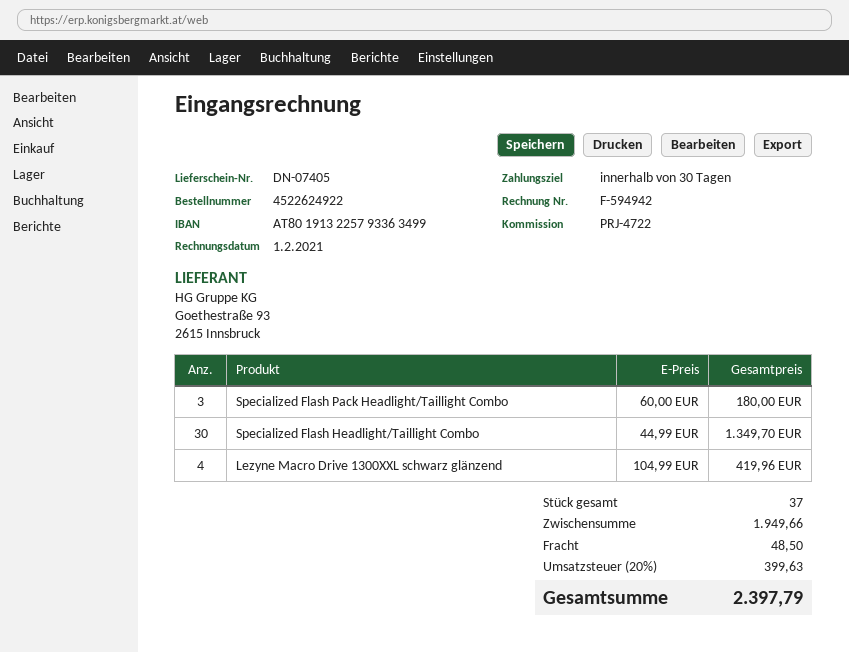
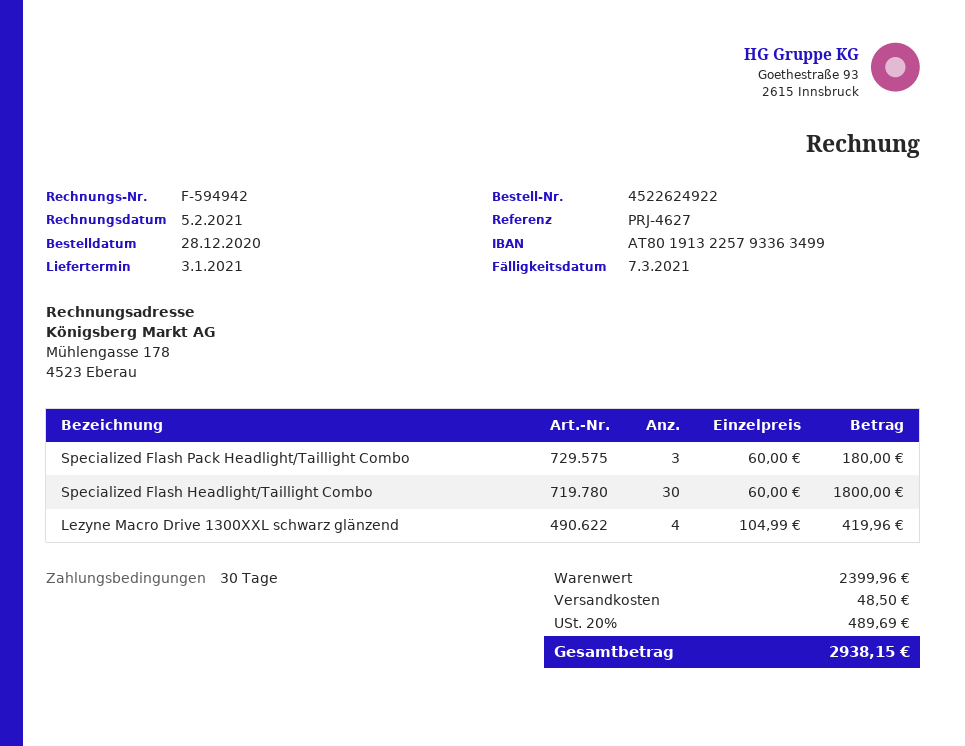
invoice date: 2021-02-01 -> 2021-02-05
reference: PRJ-4722 -> PRJ-4627
Specialized Flash Headlight/Taillight Combo: 30 x 44.99 = 1349.70 -> 30 x 60.00 = 1800.00
subtotal: 1949.66 -> 2399.96
tax: 20% = 399.63 -> 20% = 489.69
total: 2397.79 -> 2938.15

